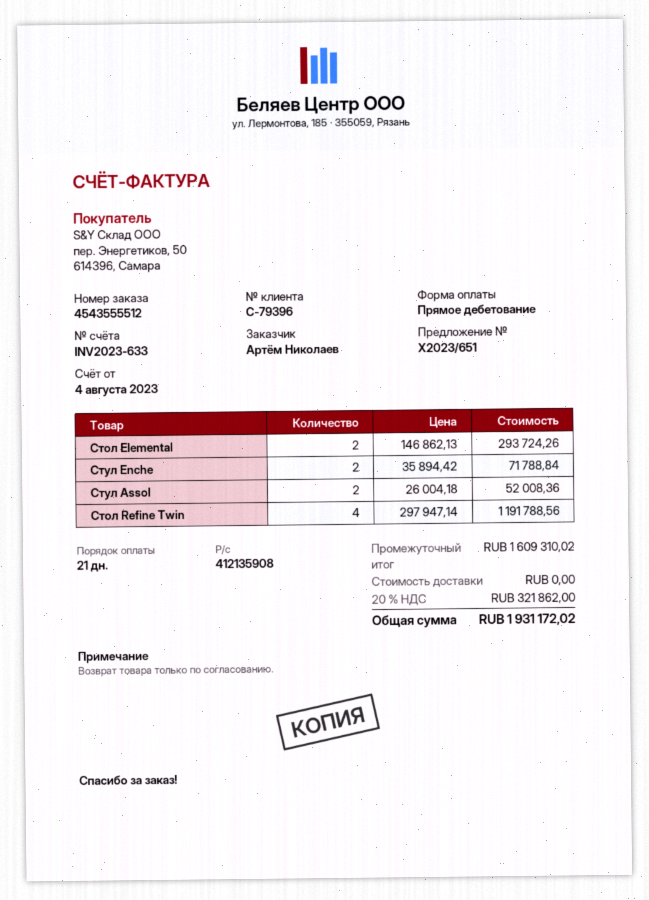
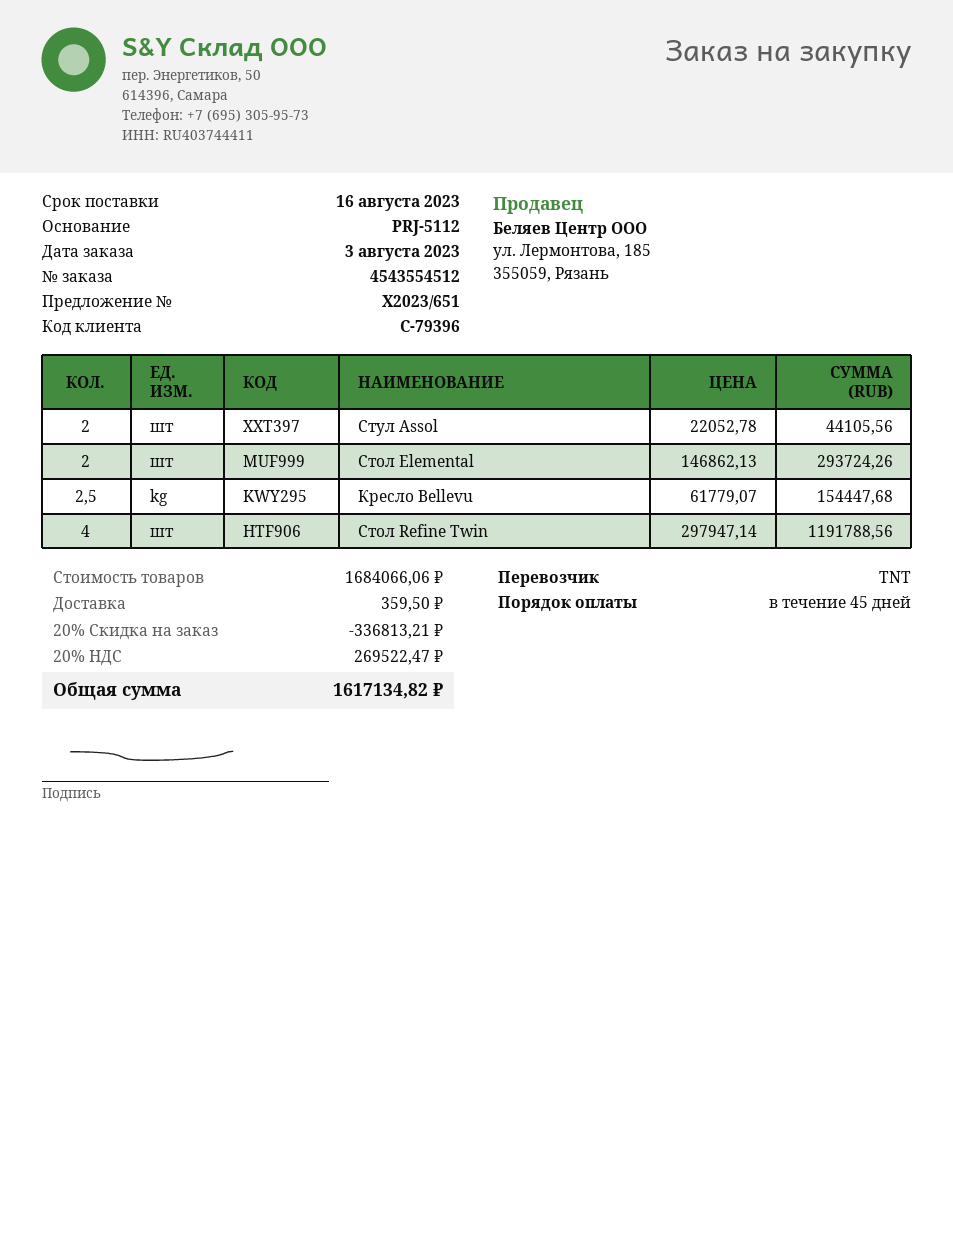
order number: 4543555512 -> 4543554512
payment terms: 21 days -> 45 days
Стул Enche: 2 x 35894.42 = 71788.84 -> none
Стул Assol: 2 x 26004.18 = 52008.36 -> 2 x 22052.78 = 44105.56
Кресло Bellevu: none -> 2.5 x 61779.07 = 154447.68
subtotal: 1609310.02 -> 1684066.06
discount: none -> 20% = 336813.21
shipping: 0.00 -> 359.50
tax: 20% = 321862.00 -> 20% = 269522.47
total: 1931172.02 -> 1617134.82

